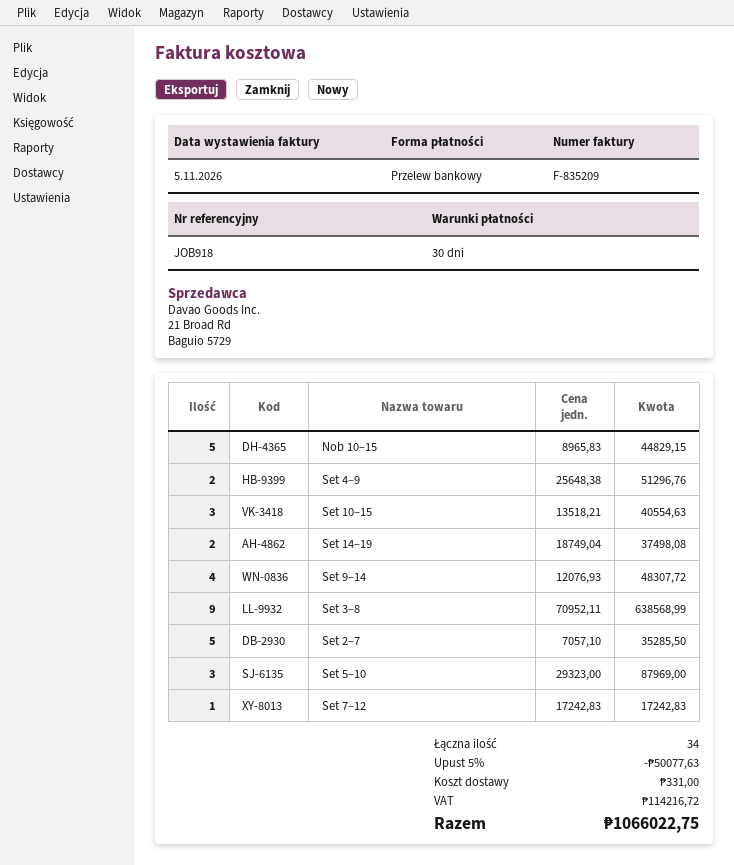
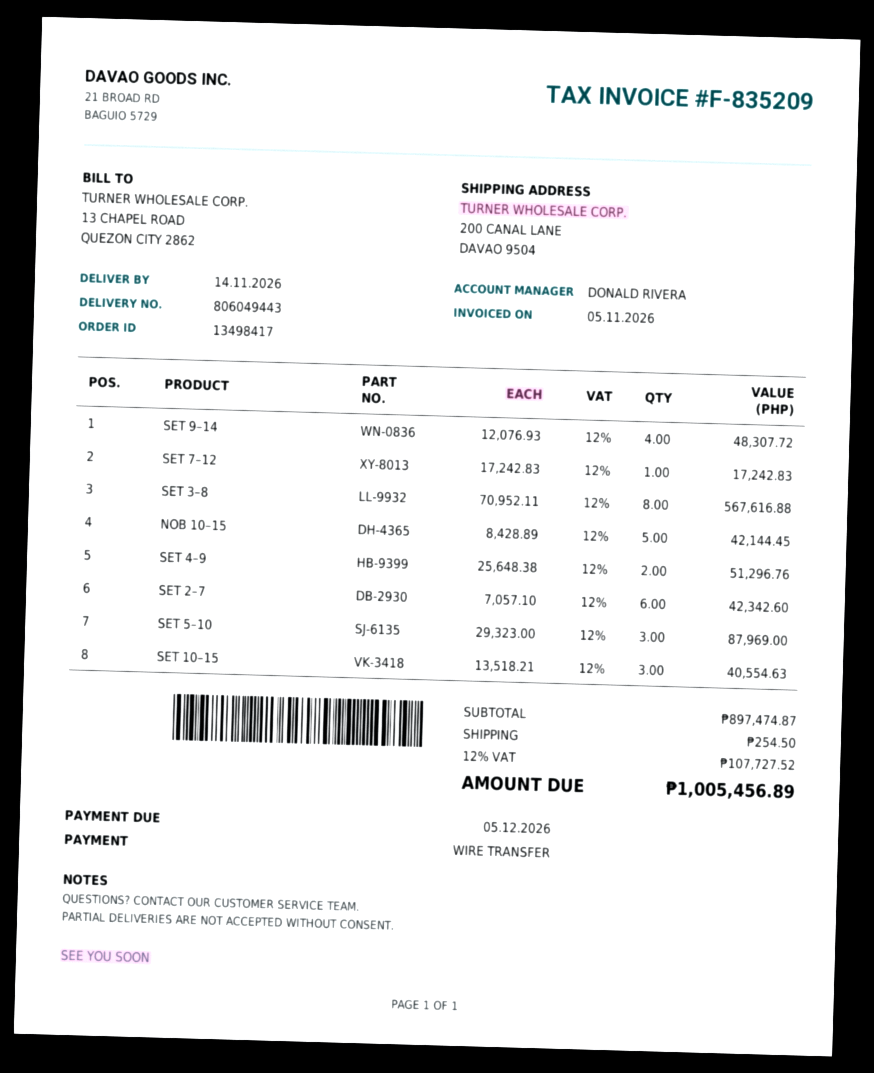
Nob 10–15: 5 x 8965.83 = 44829.15 -> 5 x 8428.89 = 42144.45
Set 14–19: 2 x 18749.04 = 37498.08 -> none
Set 3–8: 9 x 70952.11 = 638568.99 -> 8 x 70952.11 = 567616.88
Set 2–7: 5 x 7057.10 = 35285.50 -> 6 x 7057.10 = 42342.60
discount: 5% = 50077.63 -> none
shipping: 331.00 -> 254.50
tax: 114216.72 -> 107727.52
total: 1066022.75 -> 1005456.89

